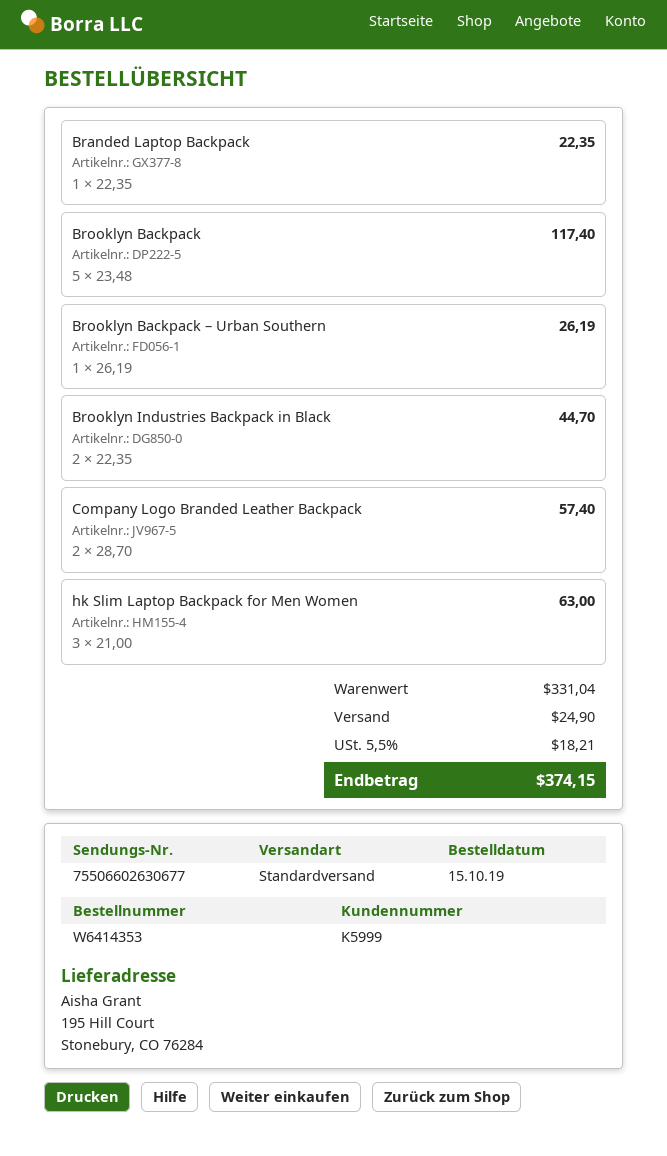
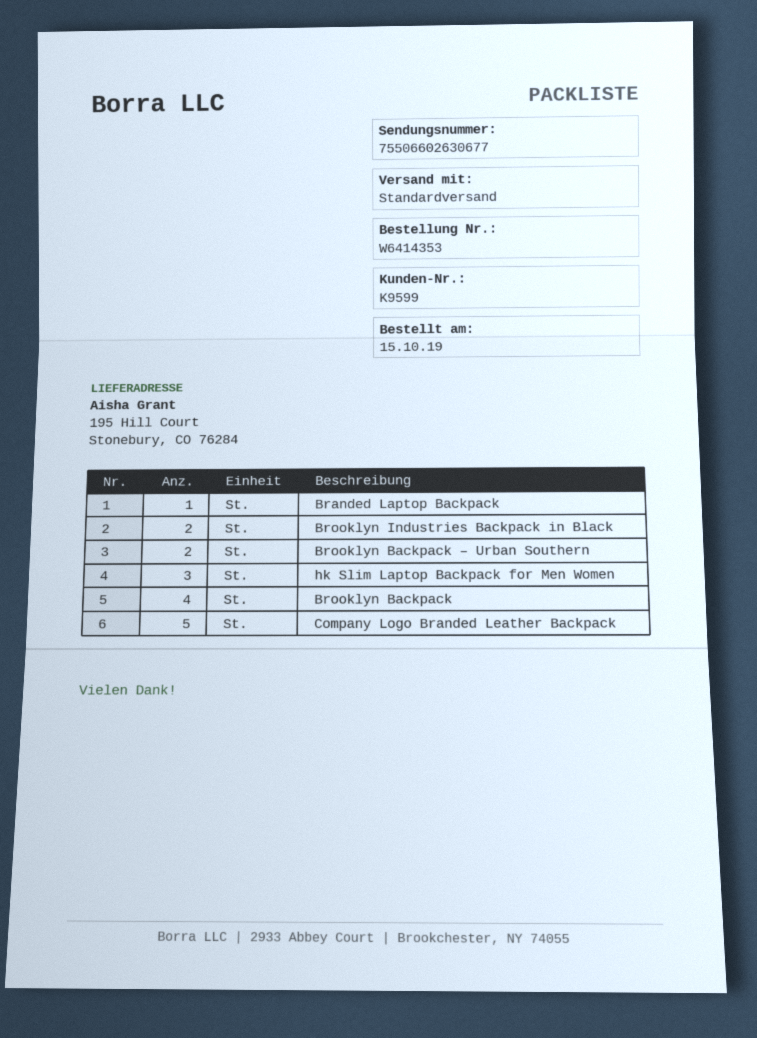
customer number: K5999 -> K9599
Brooklyn Backpack: 5 -> 4
Brooklyn Backpack – Urban Southern: 1 -> 2
Company Logo Branded Leather Backpack: 2 -> 5

